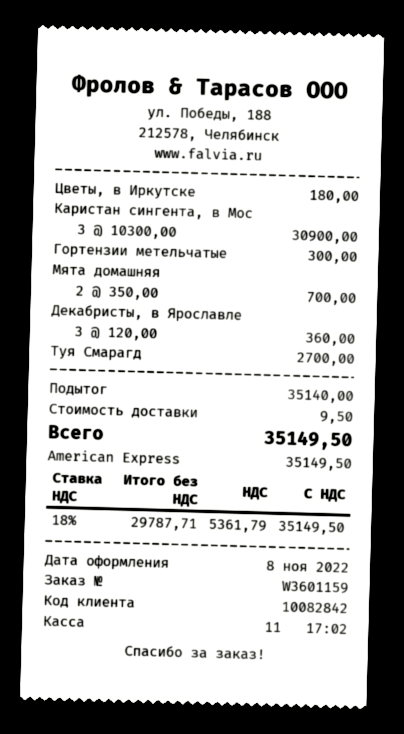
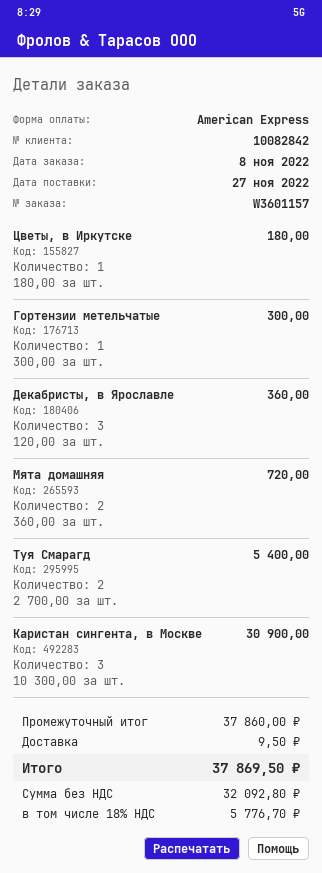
order number: W3601159 -> W3601157
Мята домашняя: 2 x 350.00 = 700.00 -> 2 x 360.00 = 720.00
Туя Смарагд: 1 x 2700.00 = 2700.00 -> 2 x 2700.00 = 5400.00
subtotal: 35140.00 -> 37860.00
net: 29787.71 -> 32092.80
tax: 18% = 5361.79 -> 18% = 5776.70
total: 35149.50 -> 37869.50

